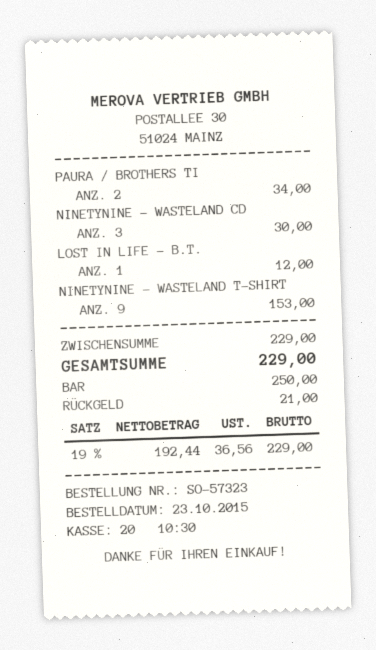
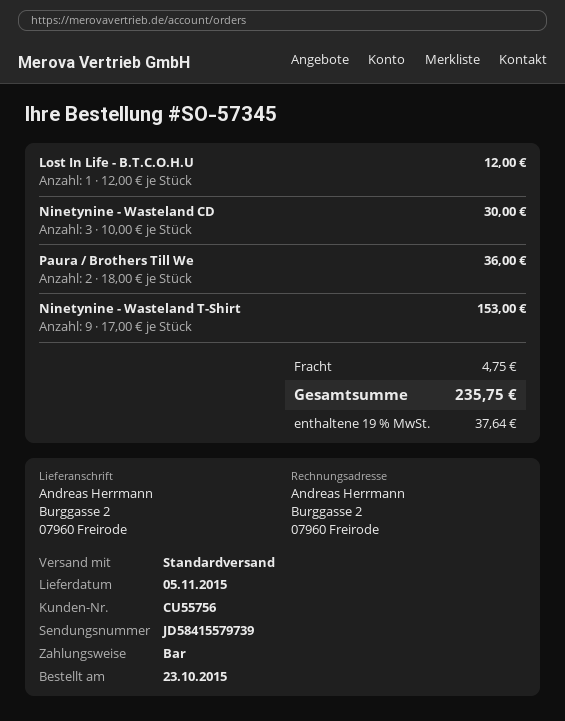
order number: SO-57323 -> SO-57345
PAURA / BROTHERS TI: 2 for 34.00 -> 2 for 36.00
shipping: none -> 4.75
tax: 19% = 36.56 -> 19% = 37.64
total: 229.00 -> 235.75

